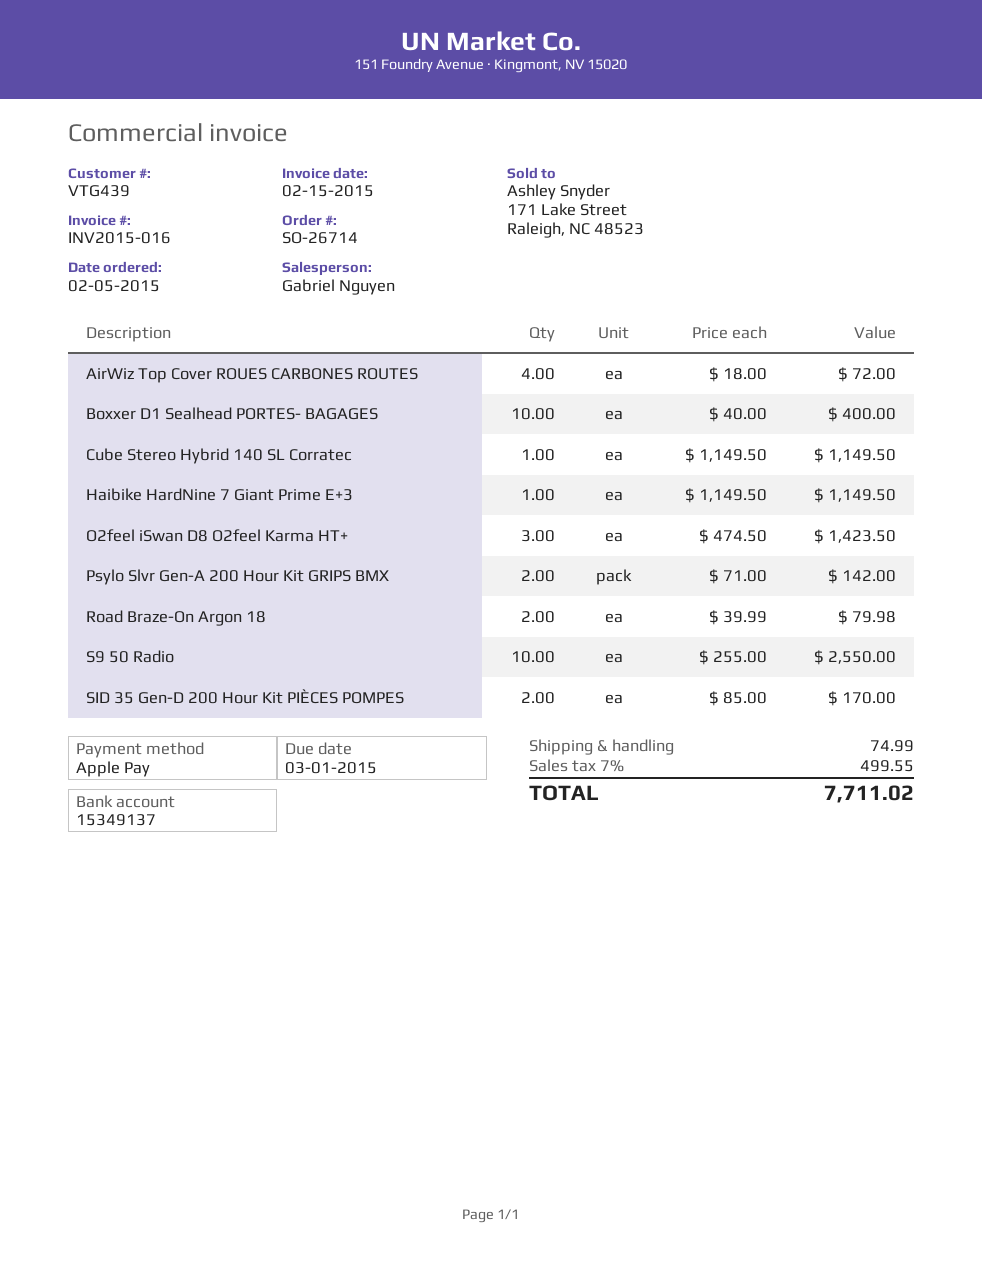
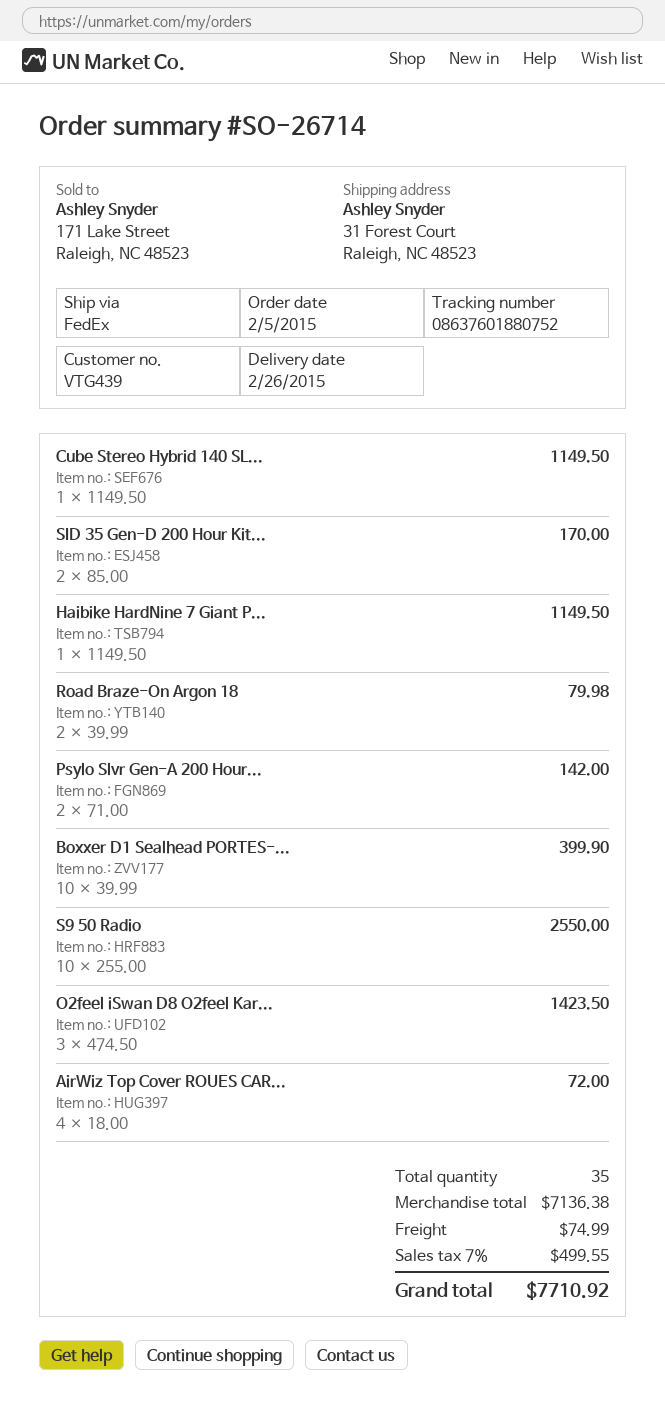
Boxxer D1 Sealhead PORTES- BAGAGES: 10 x 40.00 = 400.00 -> 10 x 39.99 = 399.90
total: 7711.02 -> 7710.92

